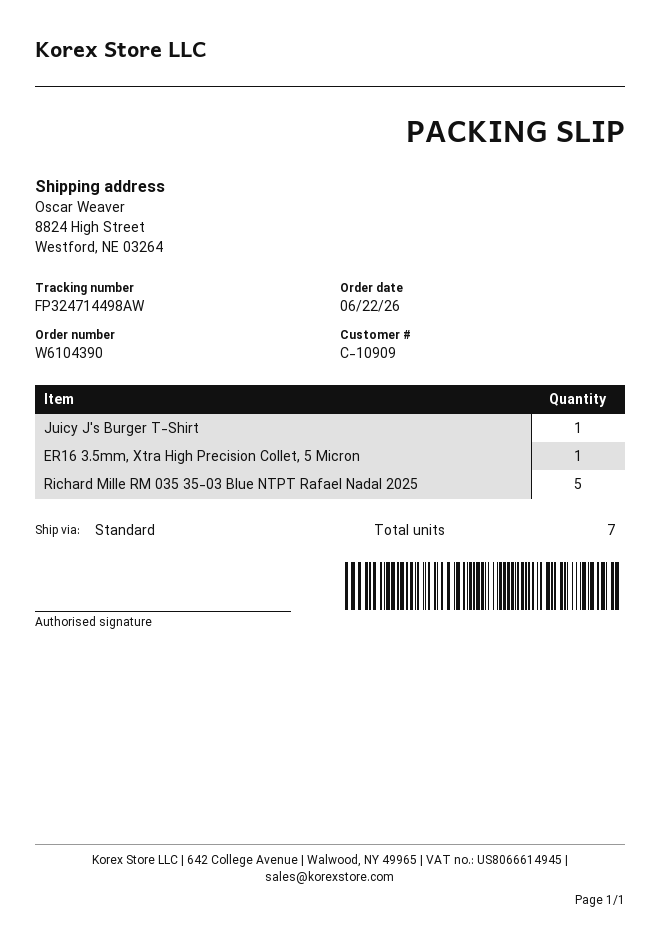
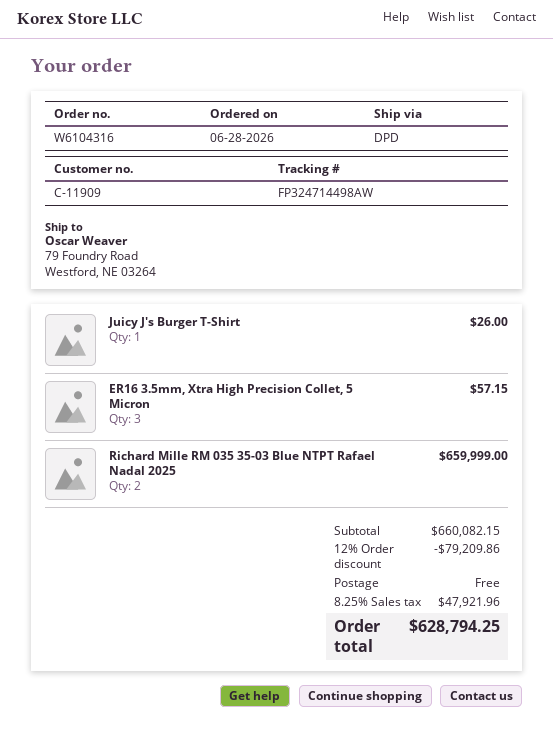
order number: W6104390 -> W6104316
order date: 2026-06-22 -> 2026-06-28
customer number: C-10909 -> C-11909
shipping method: standard -> DPD
ship to: 8824 High Street, Westford, NE 03264 -> 79 Foundry Road, Westford, NE 03264
ER16 3.5mm, Xtra High Precision Collet, 5 Micron: 1 -> 3
Richard Mille RM 035 35-03 Blue NTPT Rafael Nadal 2025: 5 -> 2

